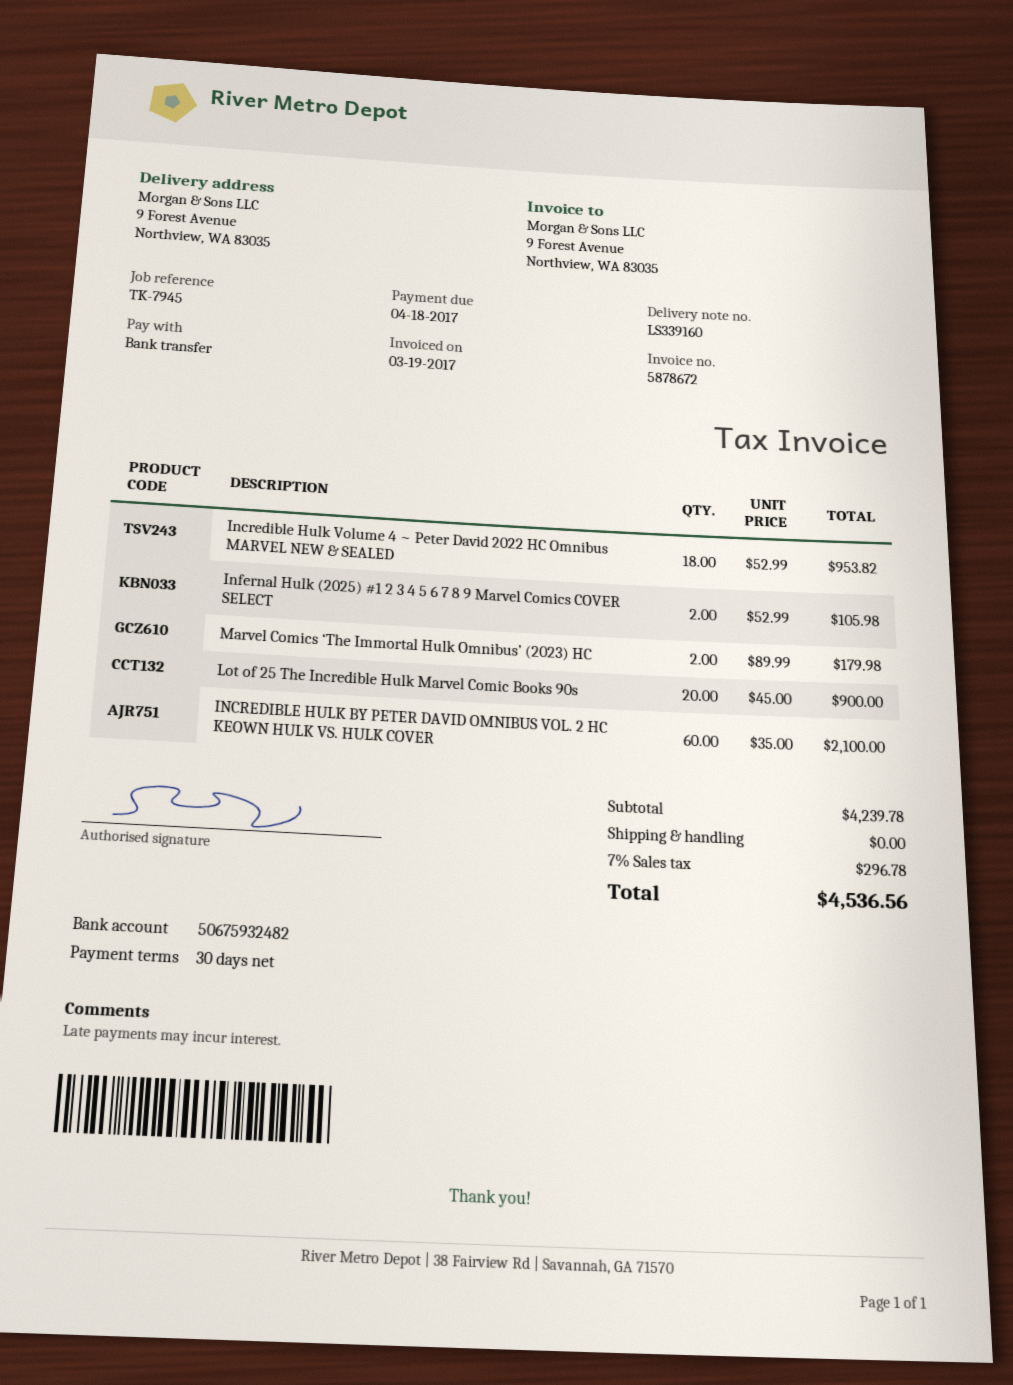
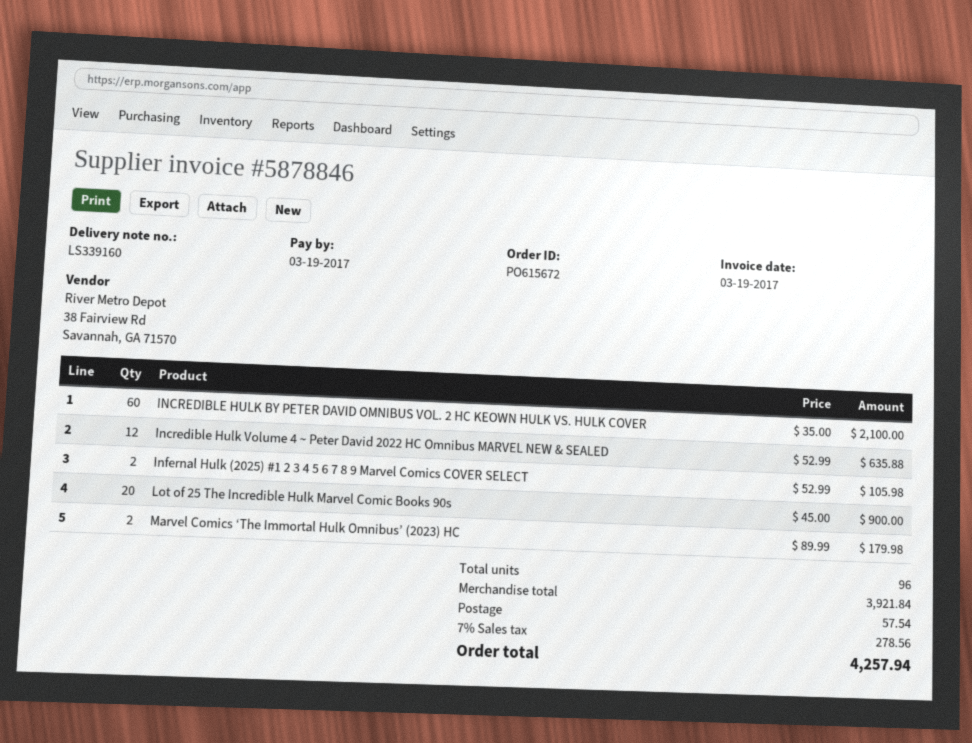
invoice number: 5878672 -> 5878846
due date: 2017-04-18 -> 2017-03-19
Incredible Hulk Volume 4 ~ Peter David 2022 HC Omnibus MARVEL NEW & SEALED: 18 x 52.99 = 953.82 -> 12 x 52.99 = 635.88
subtotal: 4239.78 -> 3921.84
shipping: 0.00 -> 57.54
tax: 7% = 296.78 -> 7% = 278.56
total: 4536.56 -> 4257.94

